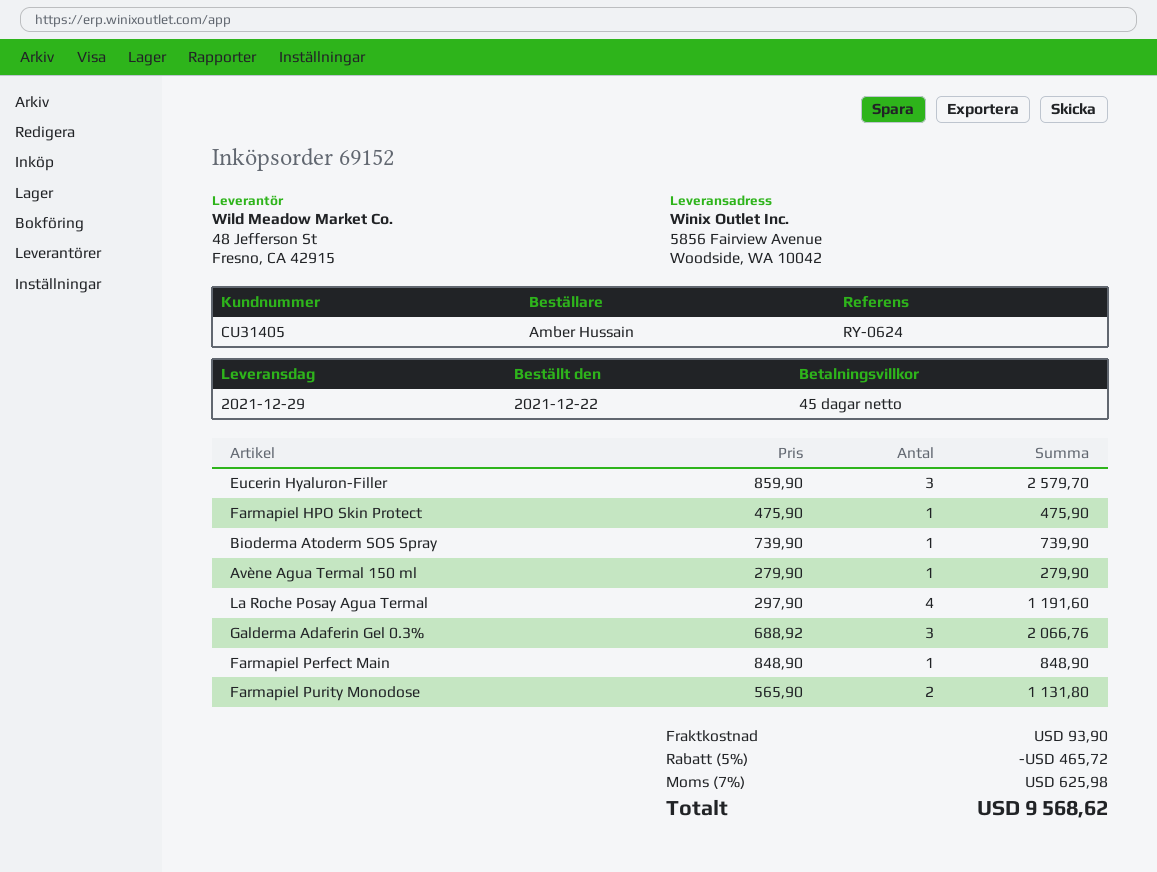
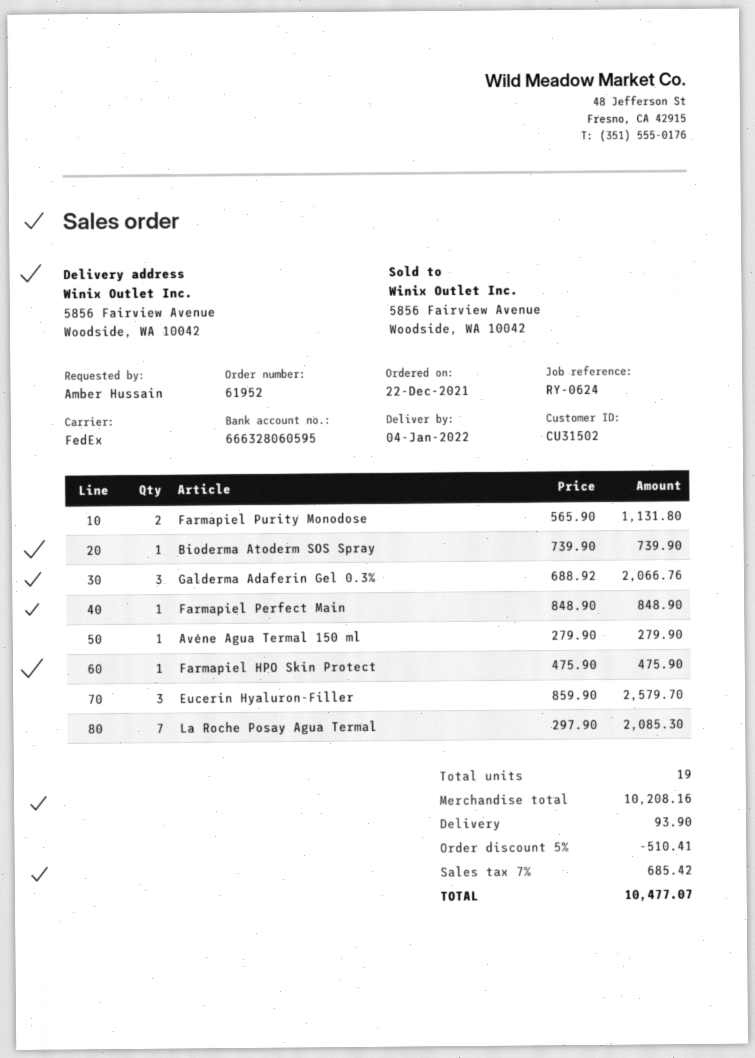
order number: 69152 -> 61952
delivery date: 2021-12-29 -> 2022-01-04
customer number: CU31405 -> CU31502
La Roche Posay Agua Termal: 4 x 297.90 = 1191.60 -> 7 x 297.90 = 2085.30
discount: 5% = 465.72 -> 5% = 510.41
tax: 7% = 625.98 -> 7% = 685.42
total: 9568.62 -> 10477.07

